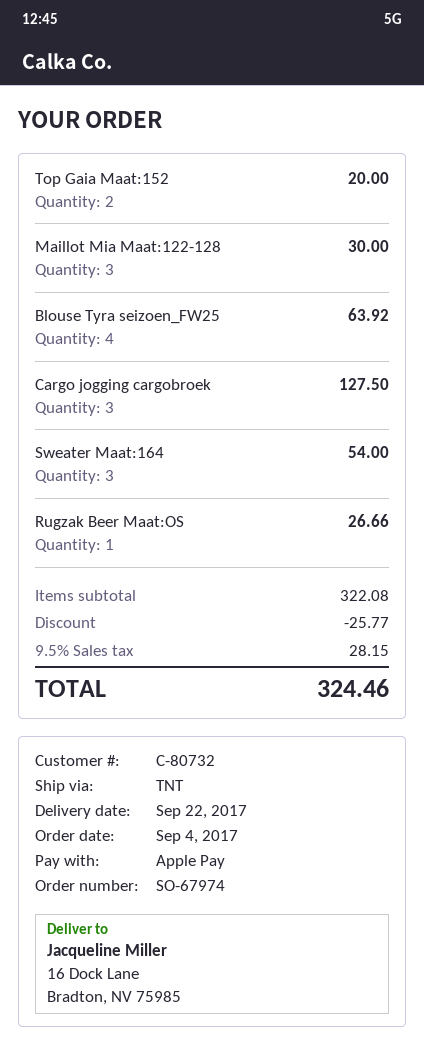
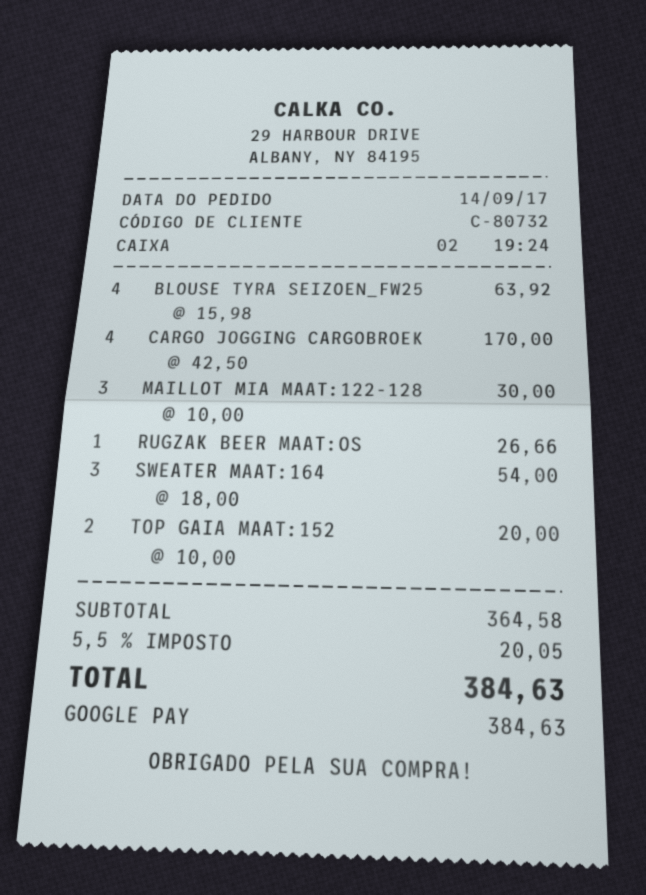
order date: 2017-09-04 -> 2017-09-14
payment method: Apple Pay -> Google Pay
Cargo jogging cargobroek: 3 for 127.50 -> 4 for 170.00
subtotal: 322.08 -> 364.58
discount: 25.77 -> none
tax: 9.5% = 28.15 -> 5.5% = 20.05
total: 324.46 -> 384.63

